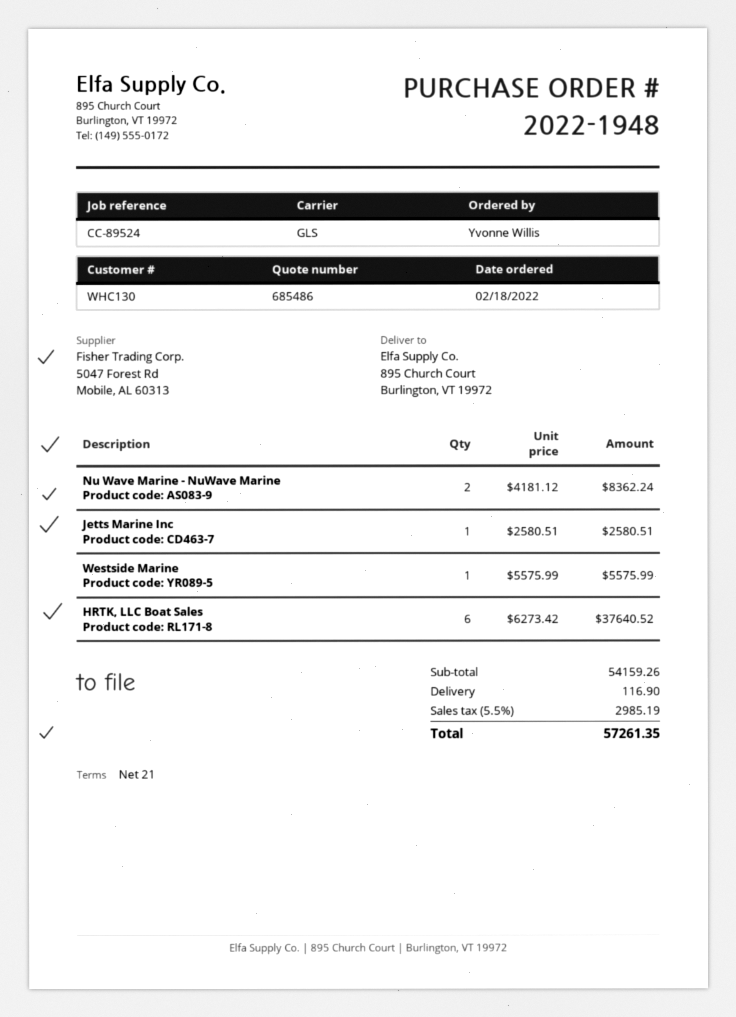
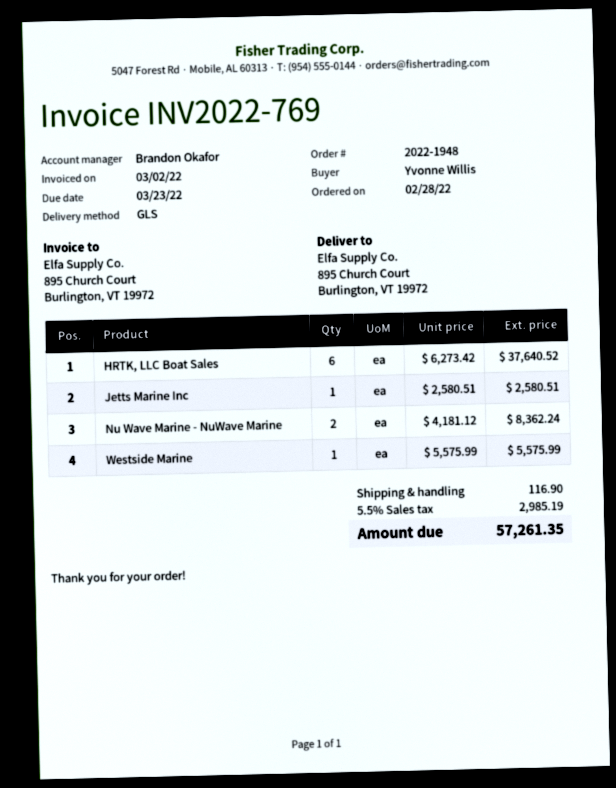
order date: 2022-02-18 -> 2022-02-28

